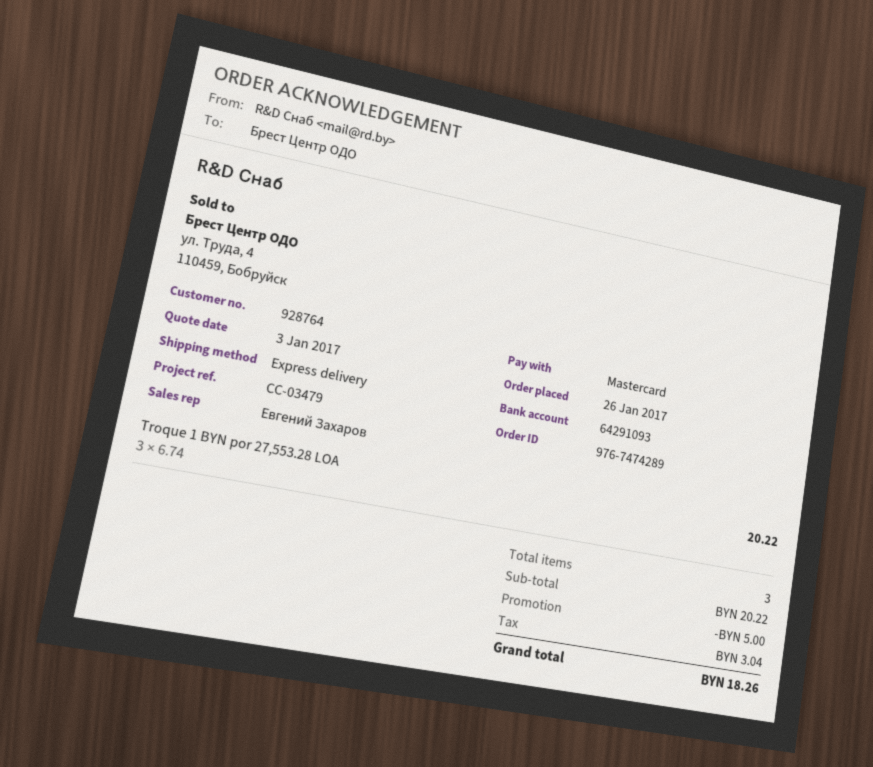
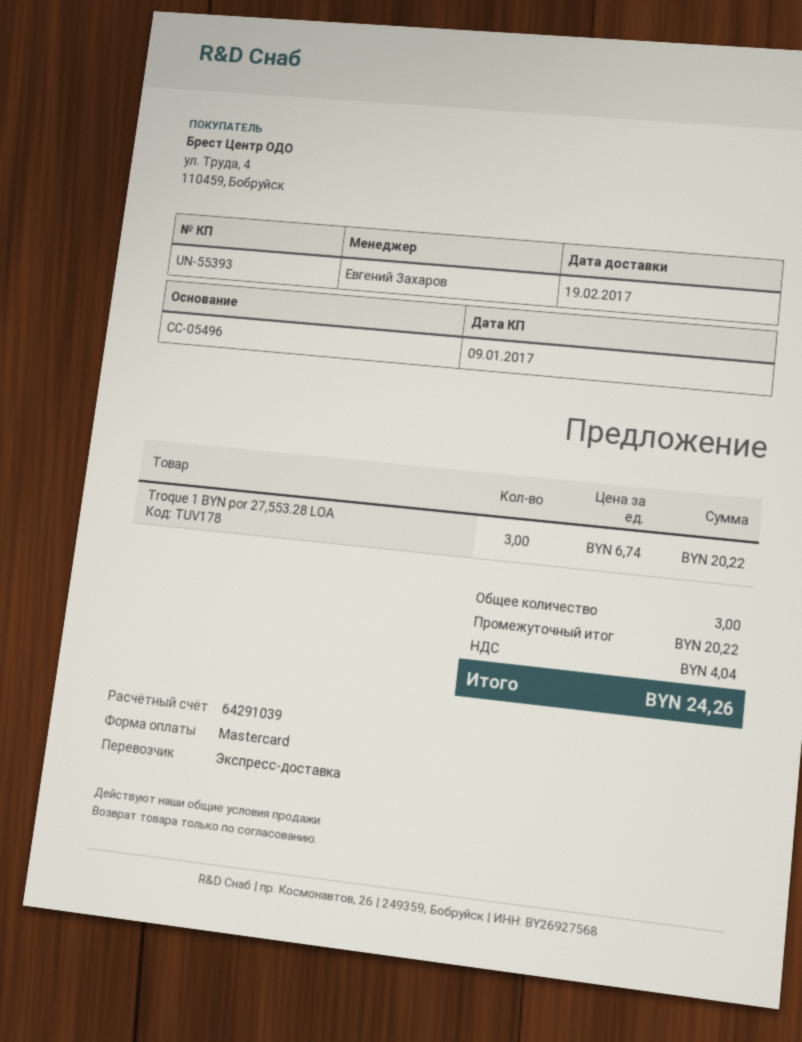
quote date: 2017-01-03 -> 2017-01-09
reference: CC-03479 -> CC-05496
bank account: 64291093 -> 64291039
discount: 5.00 -> none
tax: 3.04 -> 4.04
total: 18.26 -> 24.26

